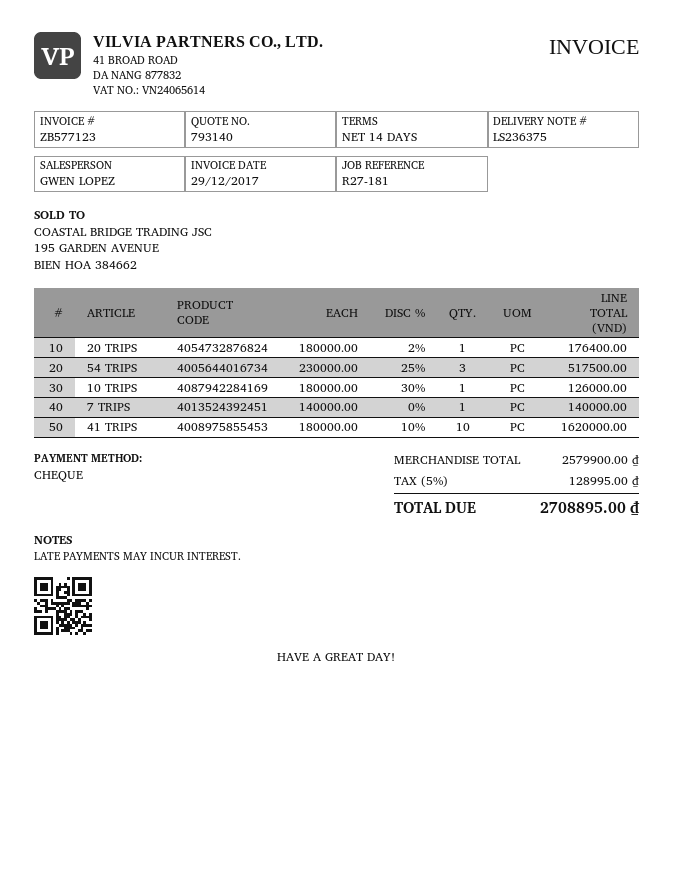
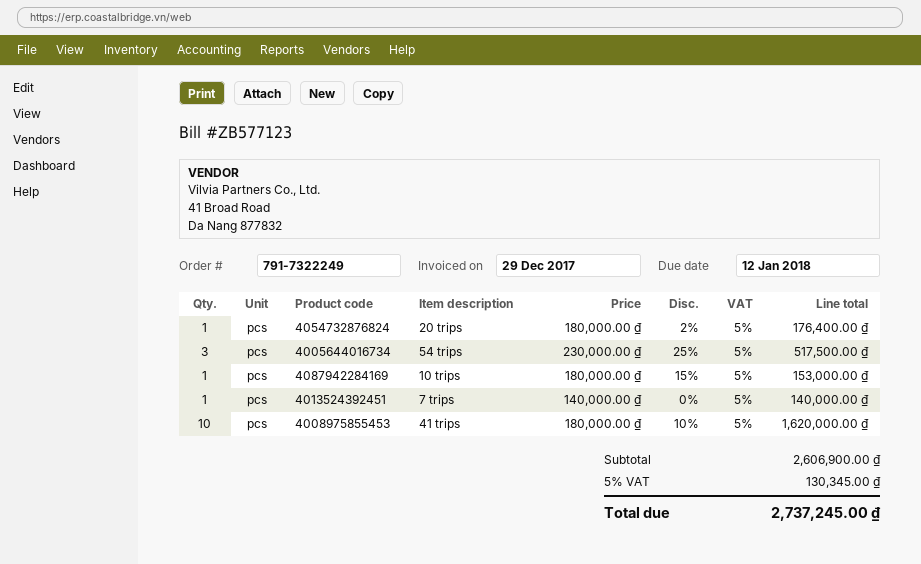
10 TRIPS: 1 x 180000.00 - 30% = 126000.00 -> 1 x 180000.00 - 15% = 153000.00
subtotal: 2579900.00 -> 2606900.00
tax: 5% = 128995.00 -> 5% = 130345.00
total: 2708895.00 -> 2737245.00

